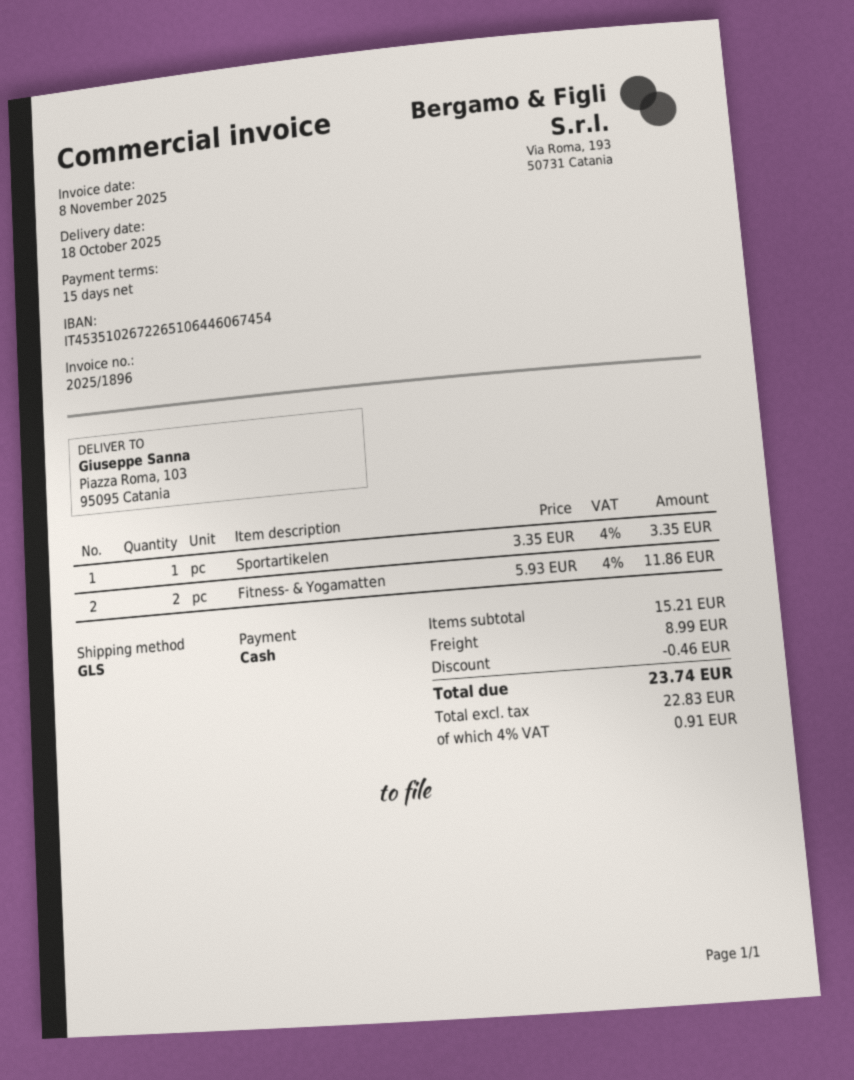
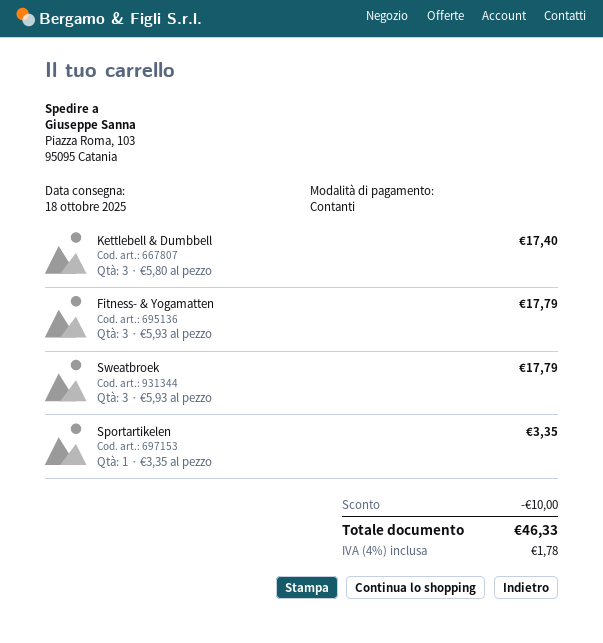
Fitness- & Yogamatten: 2 x 5.93 = 11.86 -> 3 x 5.93 = 17.79
Kettlebell & Dumbbell: none -> 3 x 5.80 = 17.40
Sweatbroek: none -> 3 x 5.93 = 17.79
discount: 0.46 -> 10.00
shipping: 8.99 -> none
tax: 4% = 0.91 -> 4% = 1.78
total: 23.74 -> 46.33

